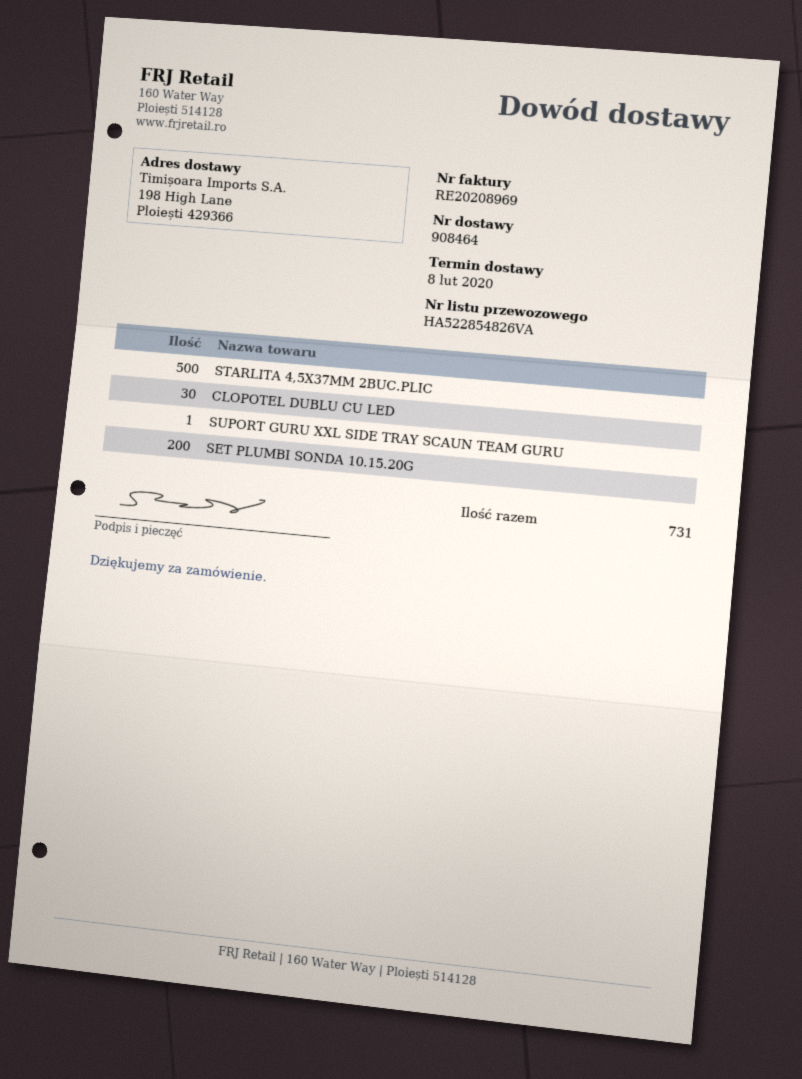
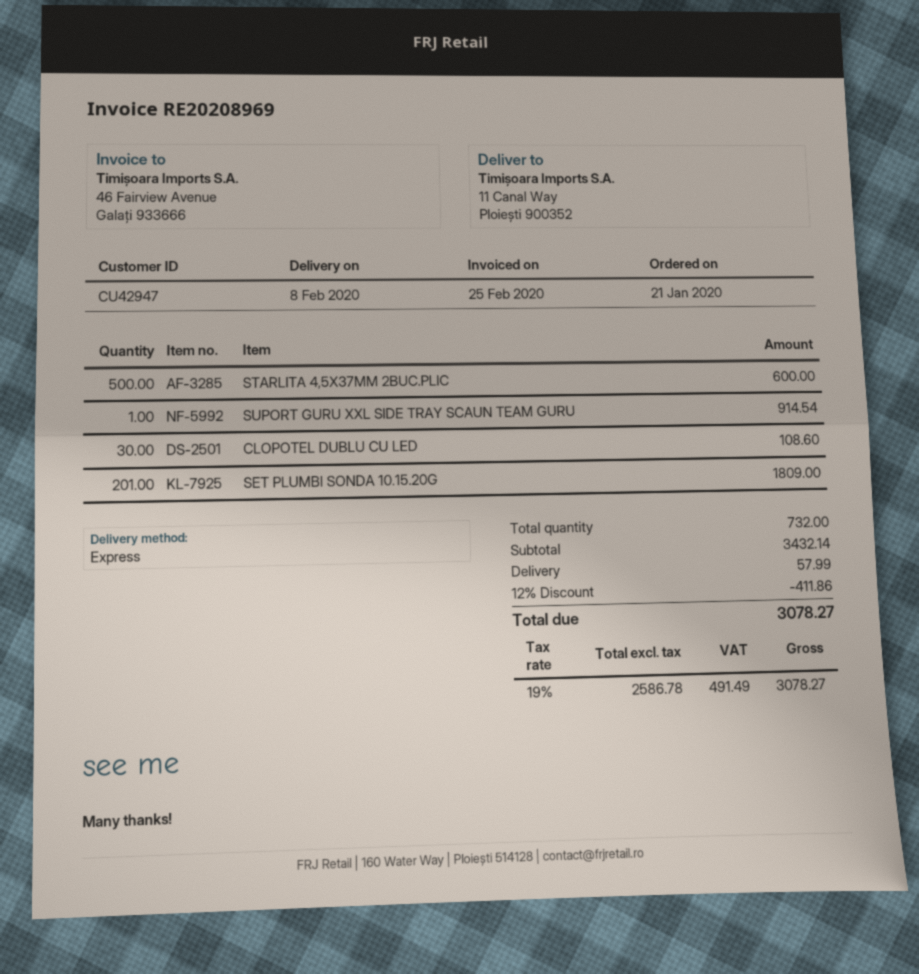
ship to: 198 High Lane, Ploiești 429366 -> 11 Canal Way, Ploiești 900352
SET PLUMBI SONDA 10.15.20G: 200 -> 201
total quantity: 731 -> 732

